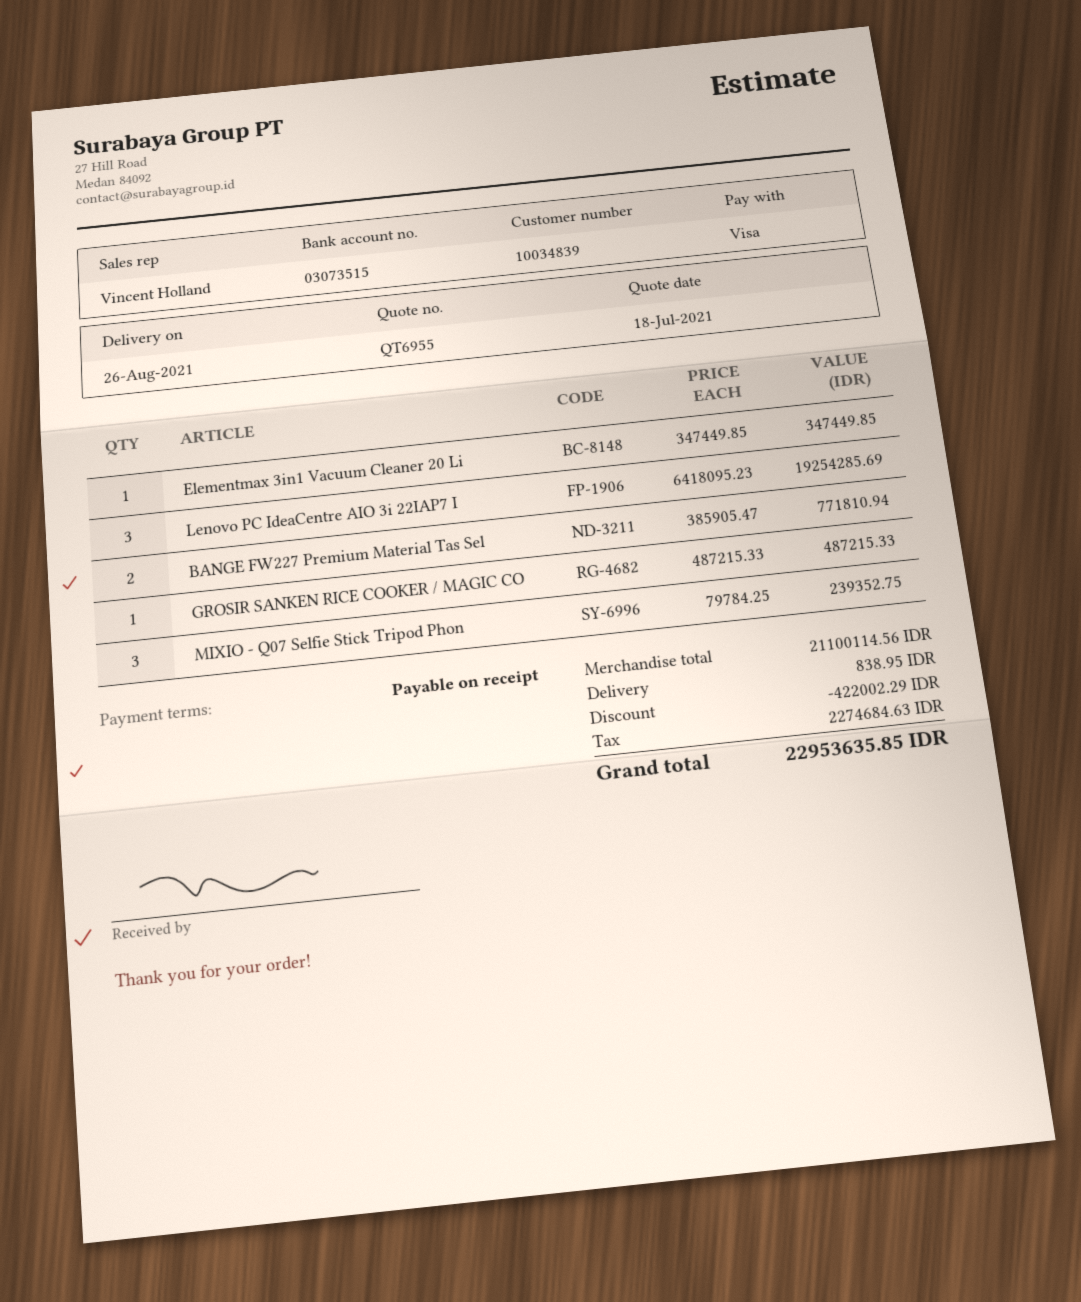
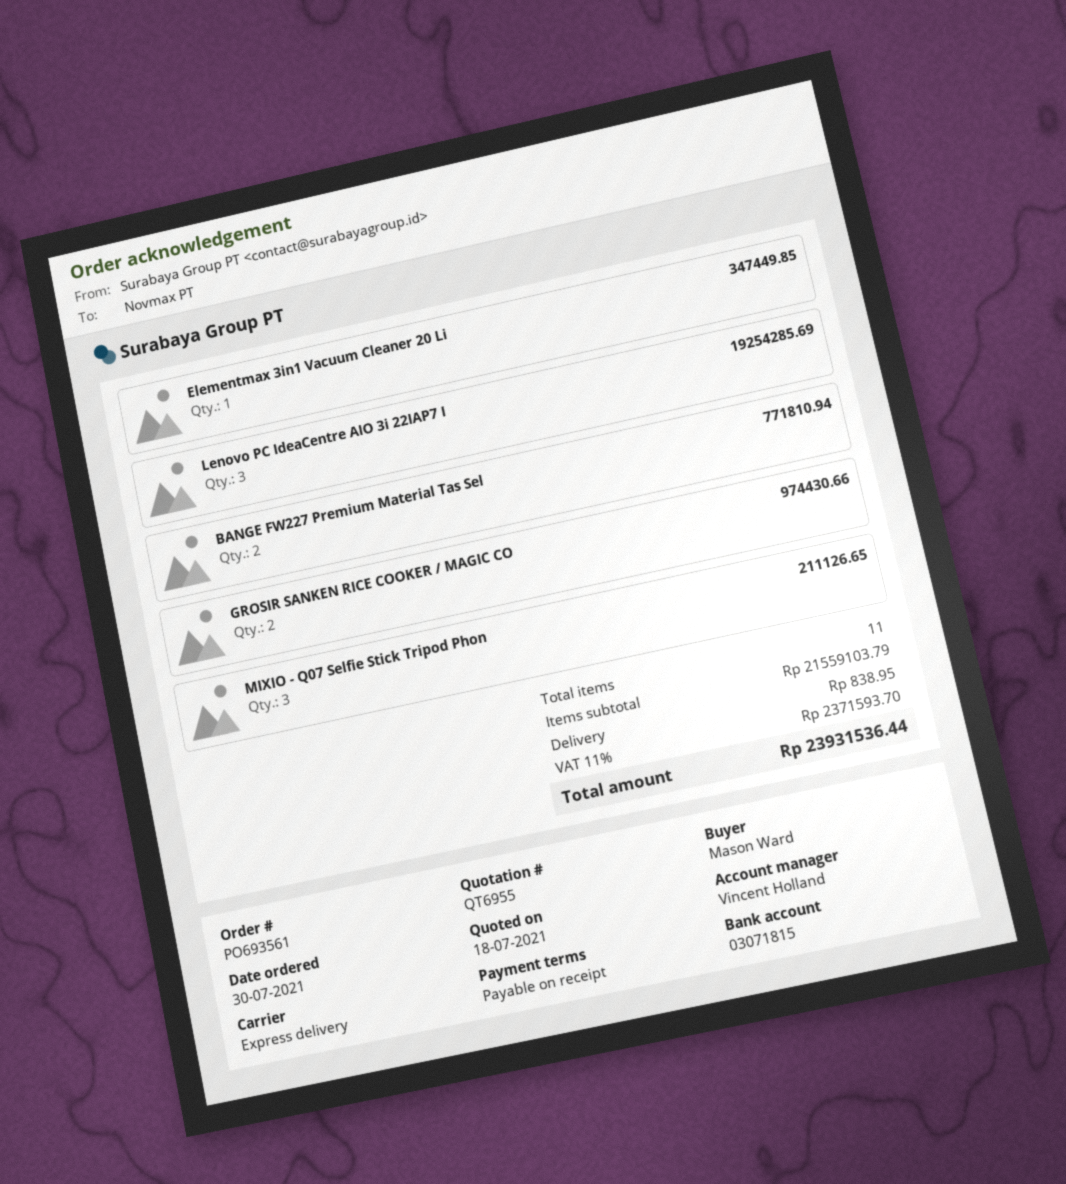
bank account: 03073515 -> 03071815
GROSIR SANKEN RICE COOKER / MAGIC CO: 1 for 487215.33 -> 2 for 974430.66
MIXIO - Q07 Selfie Stick Tripod Phon: 3 for 239352.75 -> 3 for 211126.65
subtotal: 21100114.56 -> 21559103.79
discount: 422002.29 -> none
tax: 2274684.63 -> 2371593.70
total: 22953635.85 -> 23931536.44

